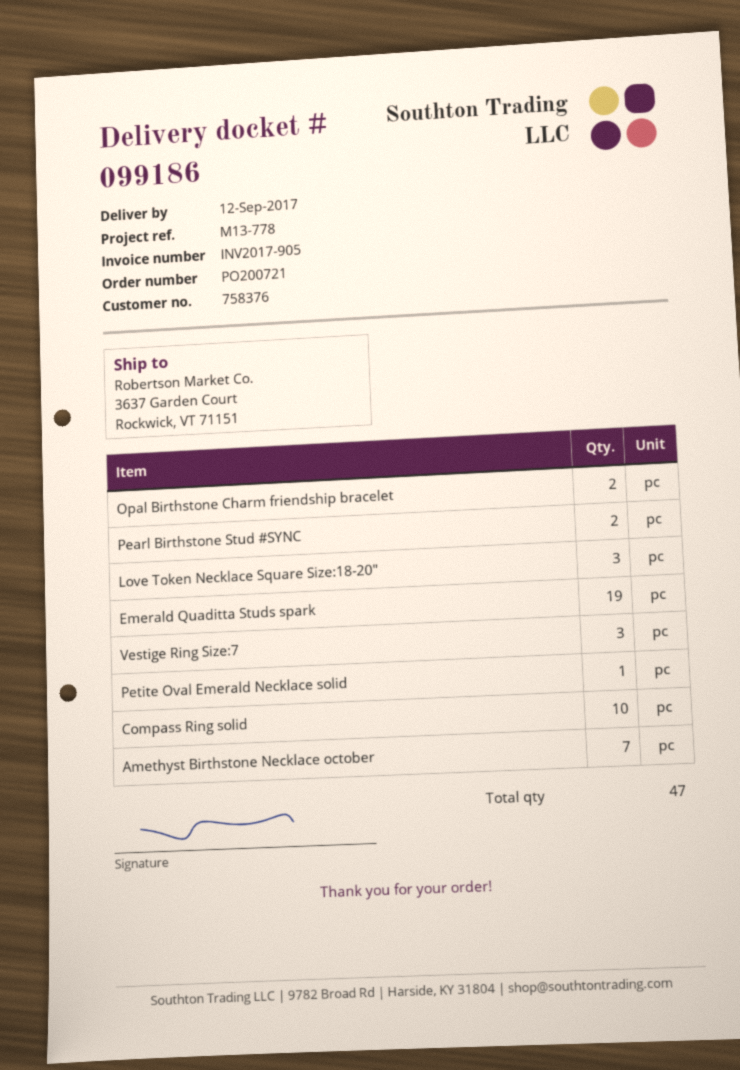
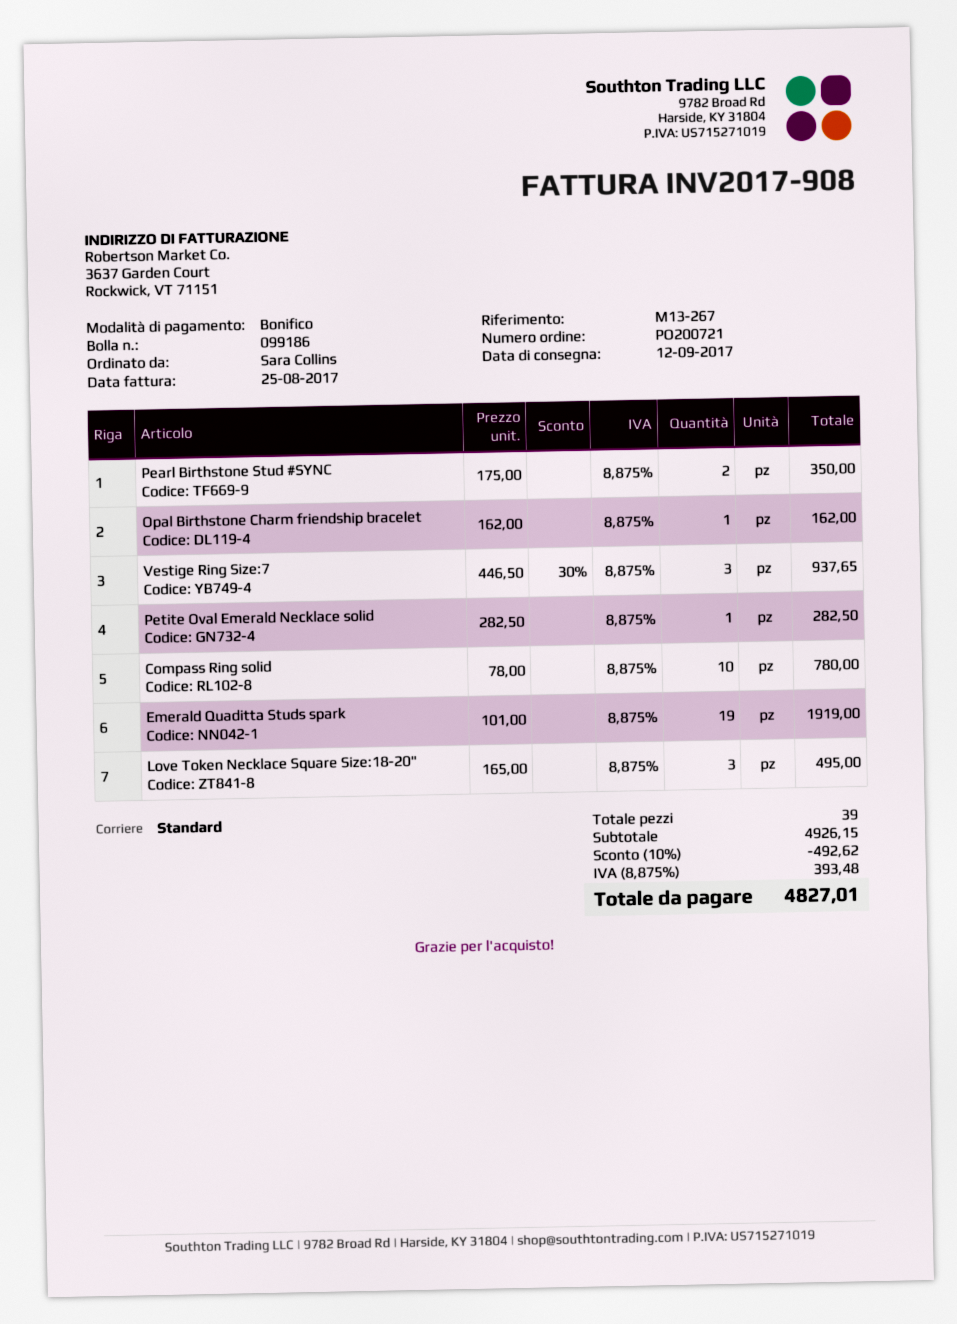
invoice number: INV2017-905 -> INV2017-908
reference: M13-778 -> M13-267
Opal Birthstone Charm friendship bracelet: 2 -> 1
Amethyst Birthstone Necklace october: 7 -> none
total quantity: 47 -> 39

